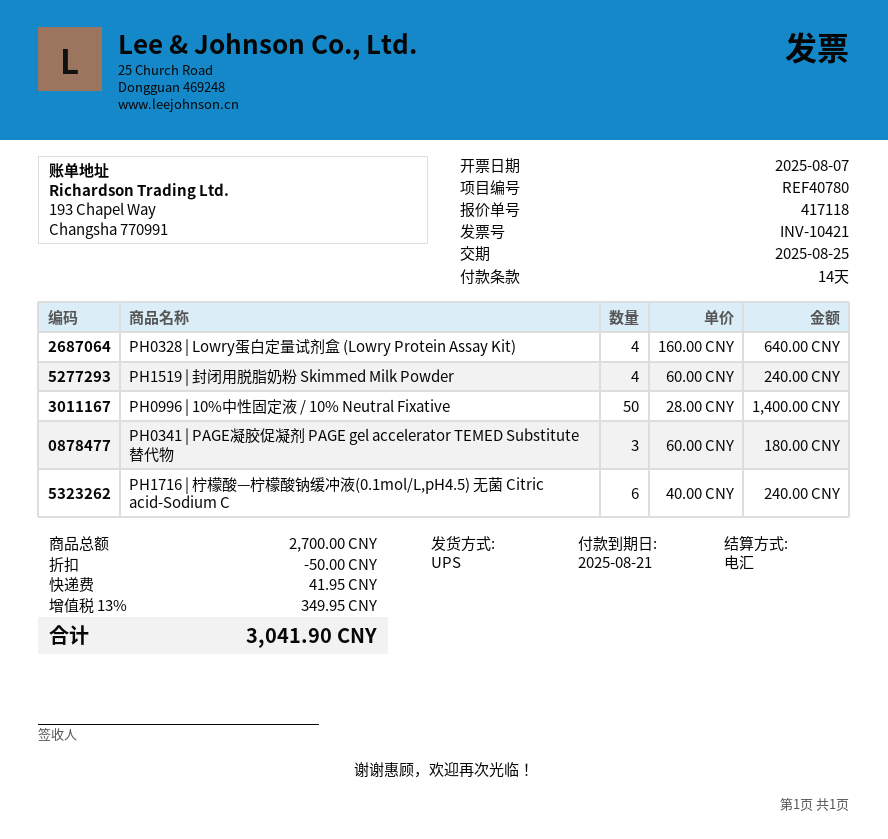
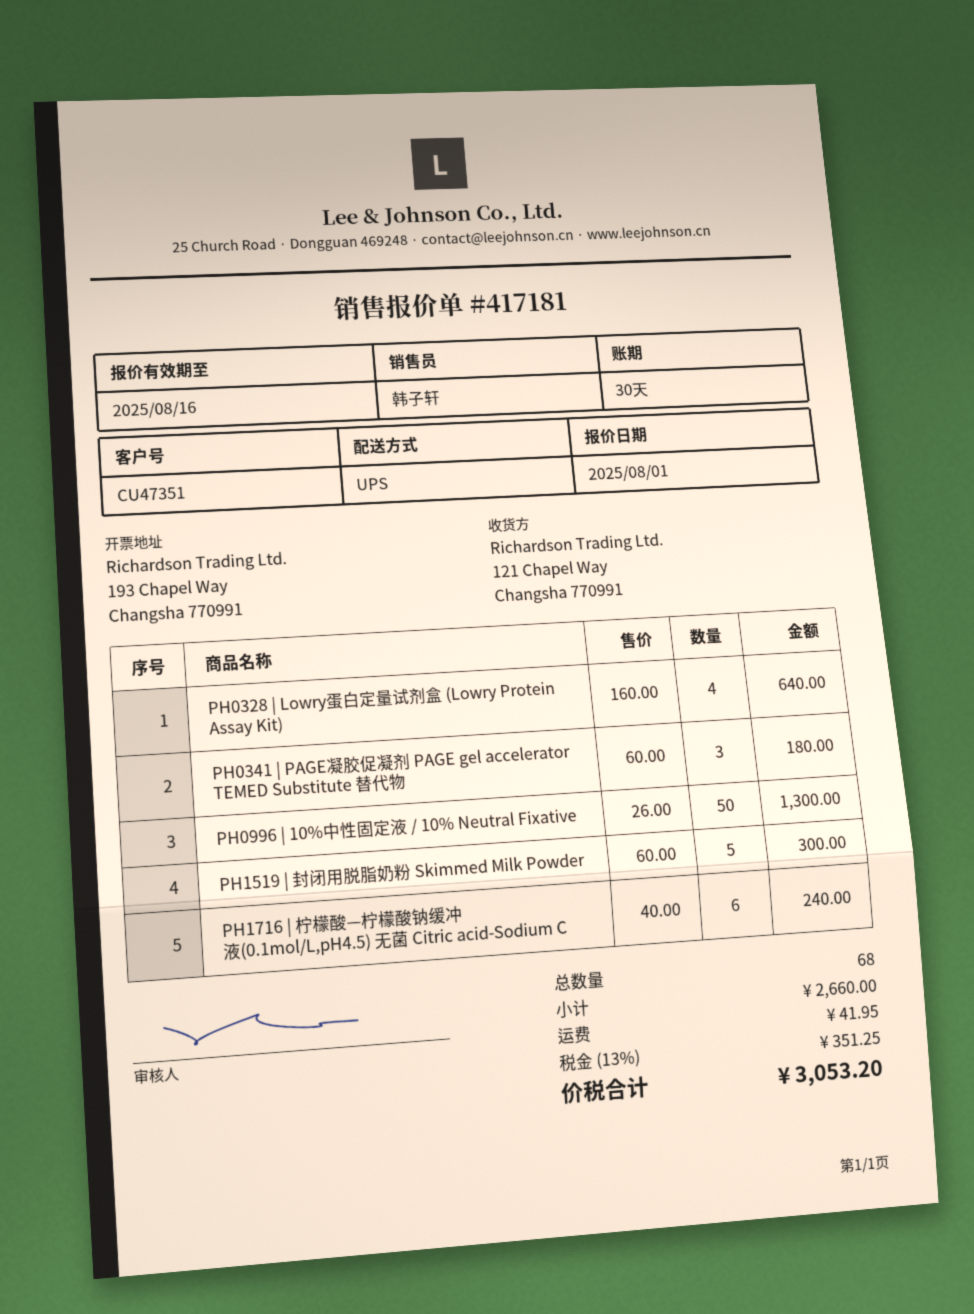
quote number: 417118 -> 417181
payment terms: 14 days -> 30 days
PH1519 | 封闭用脱脂奶粉 Skimmed Milk Powder: 4 x 60.00 = 240.00 -> 5 x 60.00 = 300.00
PH0996 | 10%中性固定液 / 10% Neutral Fixative: 50 x 28.00 = 1400.00 -> 50 x 26.00 = 1300.00
subtotal: 2700.00 -> 2660.00
discount: 50.00 -> none
tax: 13% = 349.95 -> 13% = 351.25
total: 3041.90 -> 3053.20

